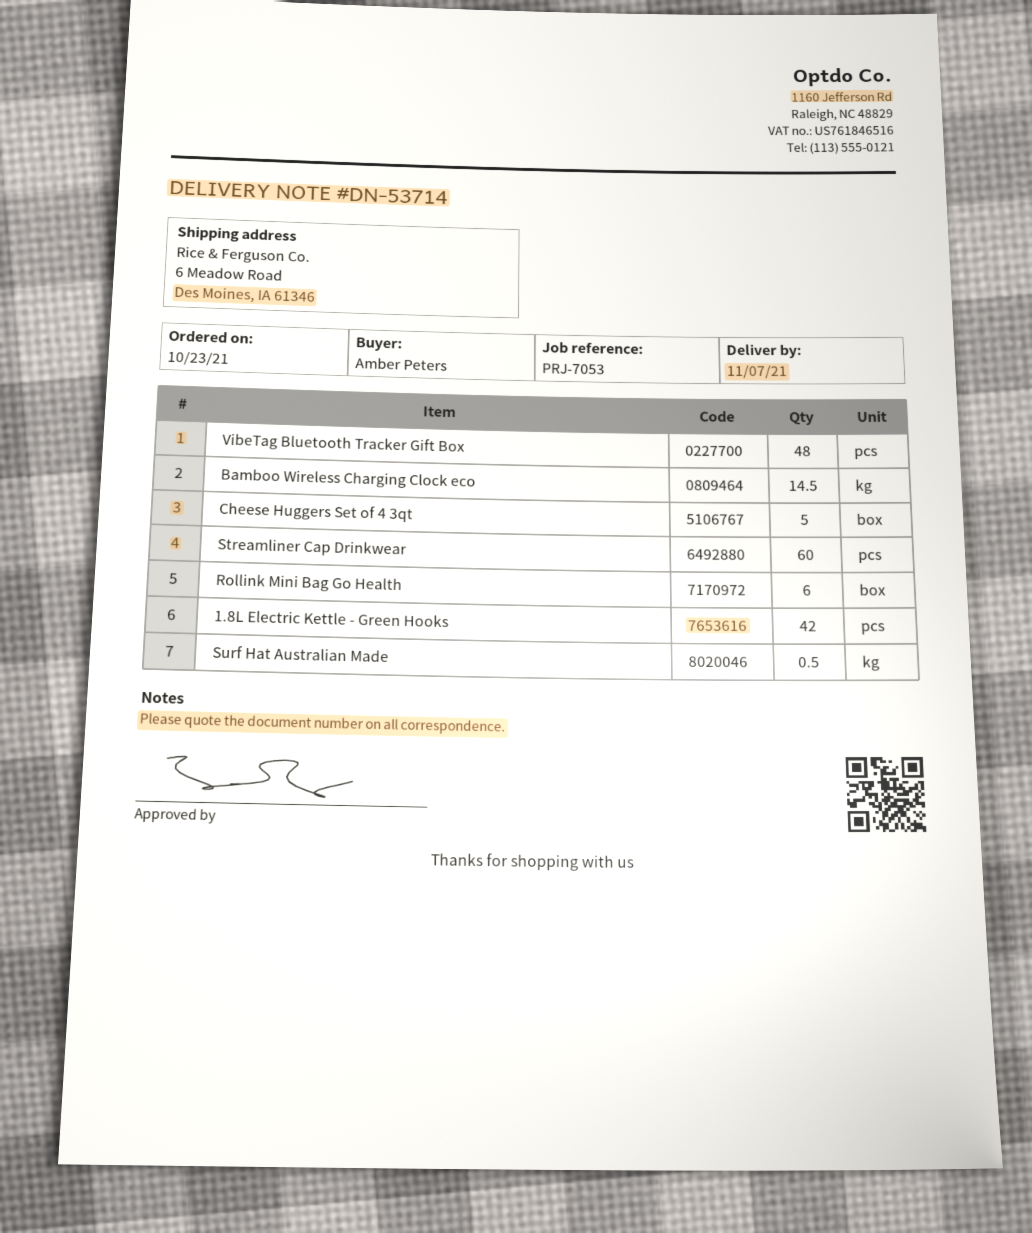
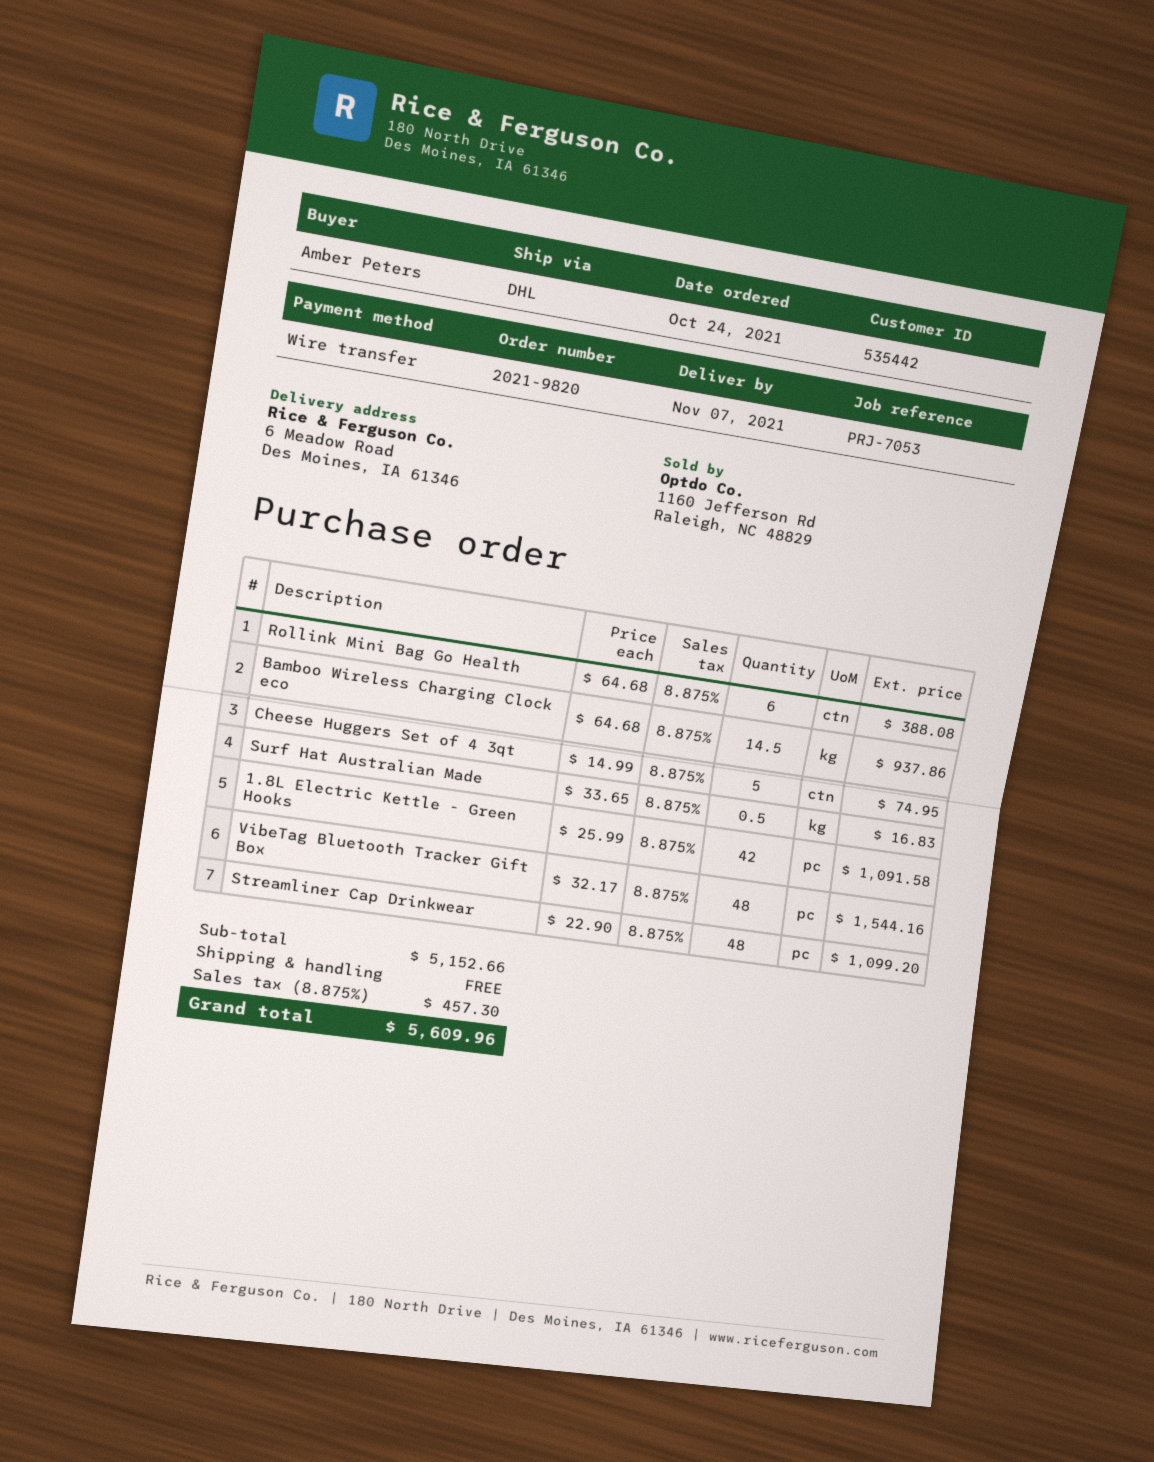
order date: 2021-10-23 -> 2021-10-24
Streamliner Cap Drinkwear: 60 -> 48

